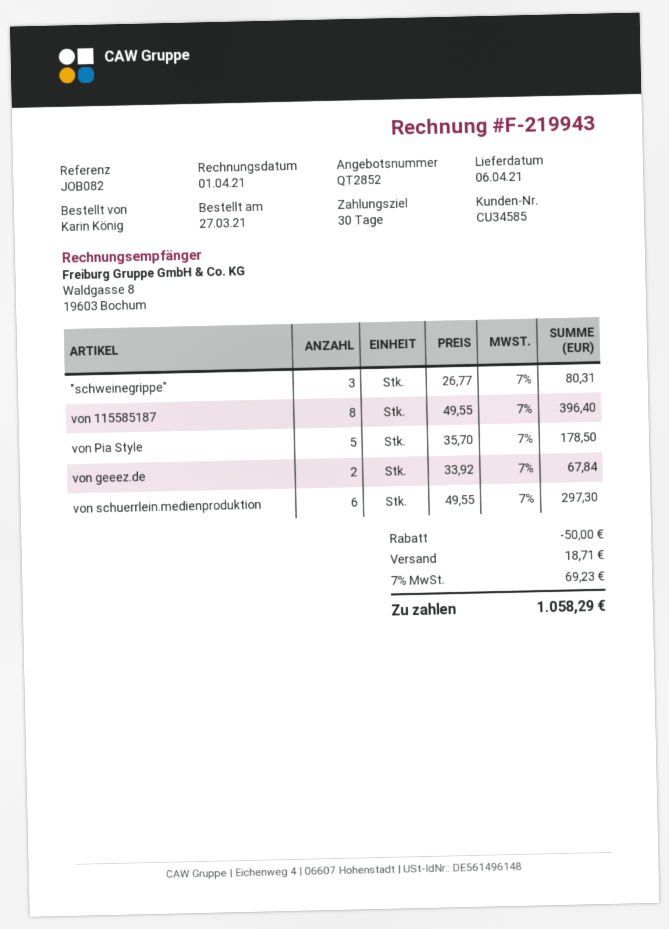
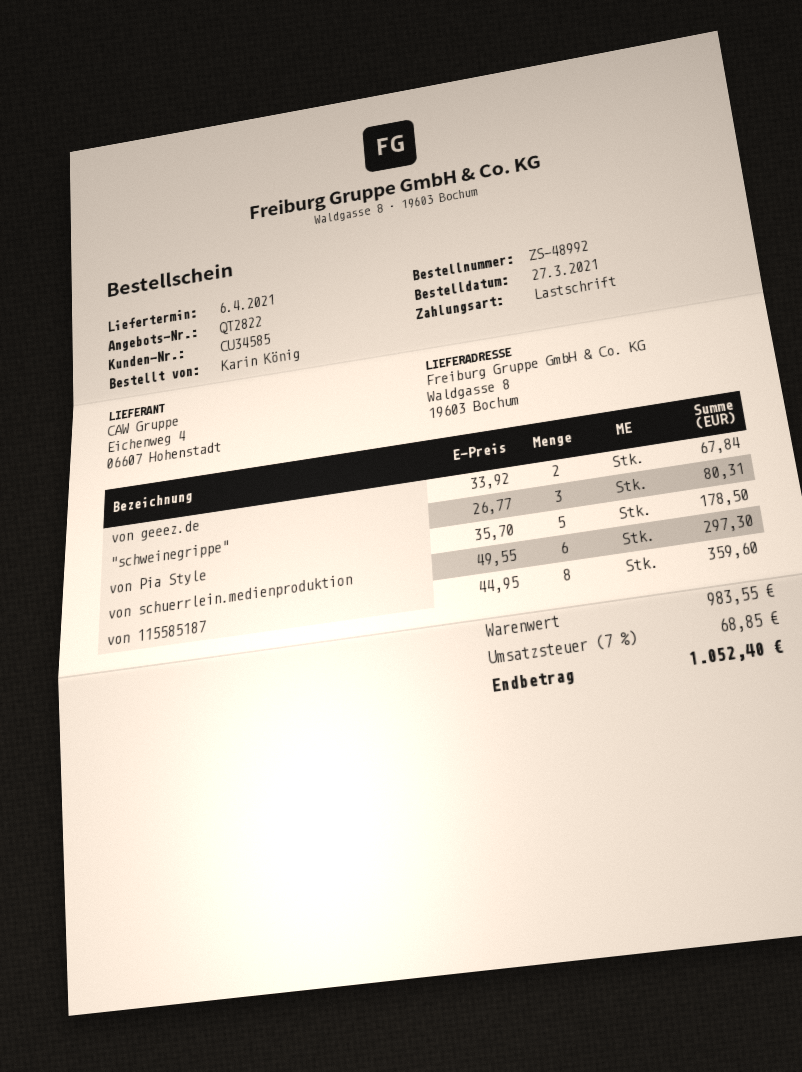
quote number: QT2852 -> QT2822
von 115585187: 8 x 49.55 = 396.40 -> 8 x 44.95 = 359.60
discount: 50.00 -> none
shipping: 18.71 -> none
tax: 7% = 69.23 -> 7% = 68.85
total: 1058.29 -> 1052.40

